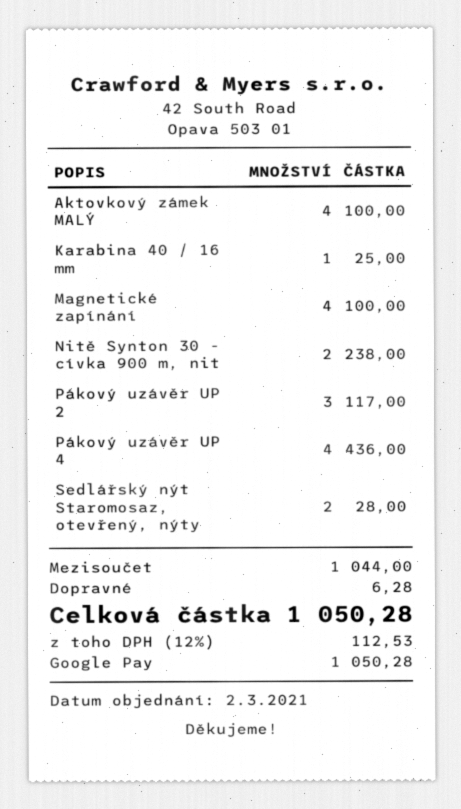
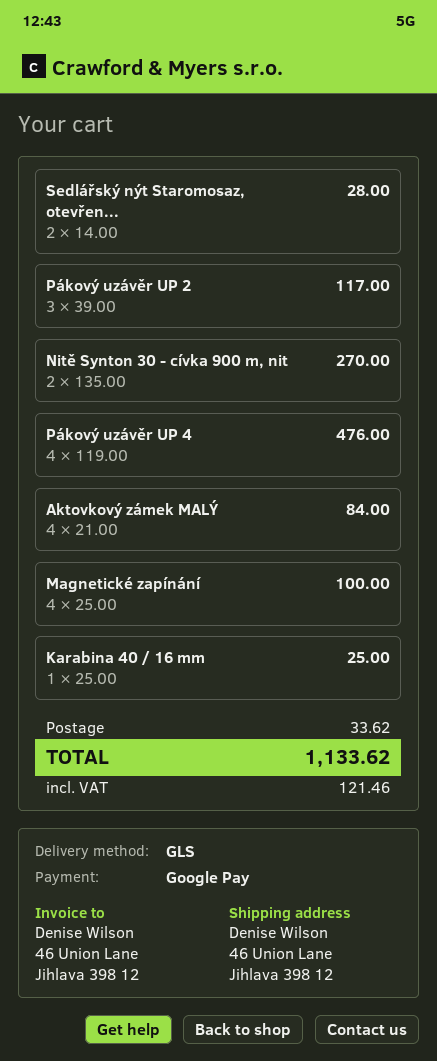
Aktovkový zámek MALÝ: 4 for 100.00 -> 4 for 84.00
Nitě Synton 30 - cívka 900 m, nit: 2 for 238.00 -> 2 for 270.00
Pákový uzávěr UP 4: 4 for 436.00 -> 4 for 476.00
shipping: 6.28 -> 33.62
tax: 112.53 -> 121.46
total: 1050.28 -> 1133.62

